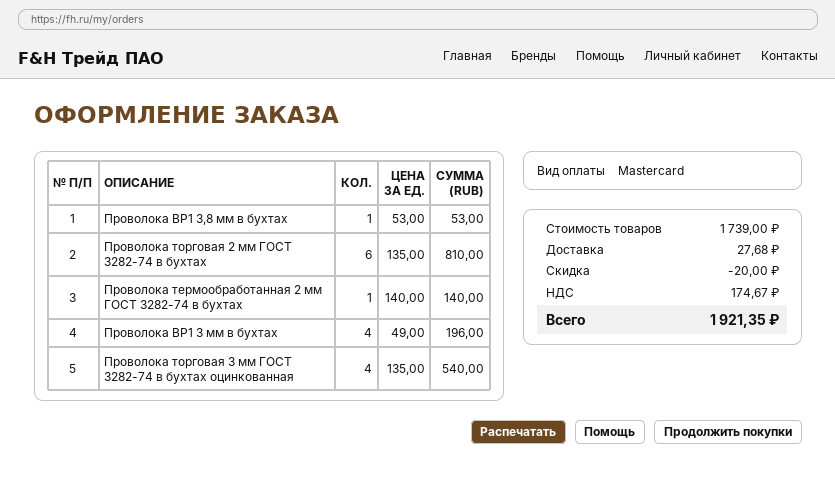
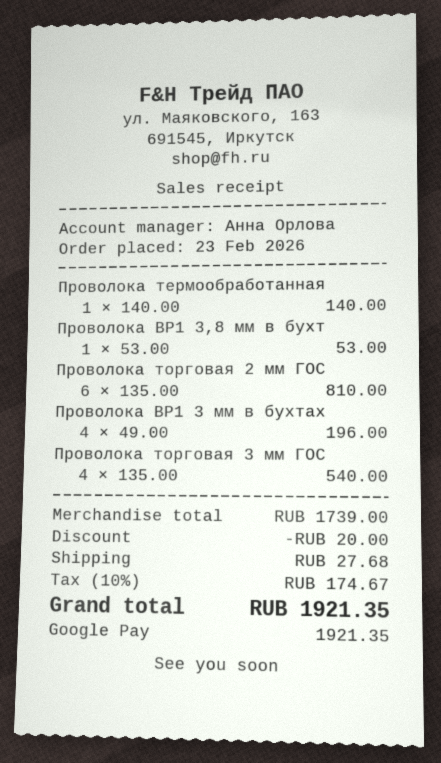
payment method: Mastercard -> Google Pay

